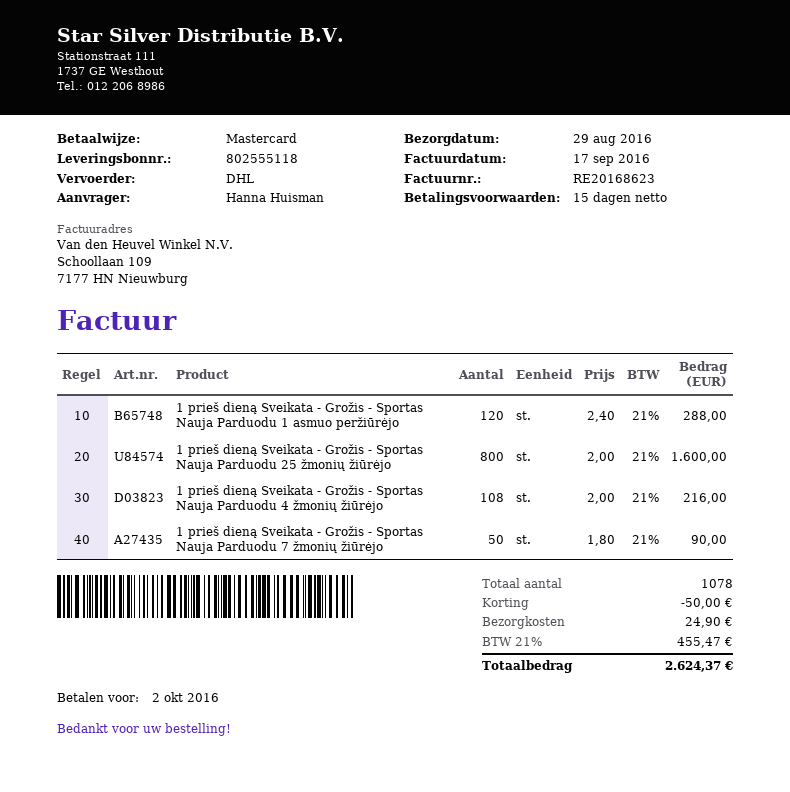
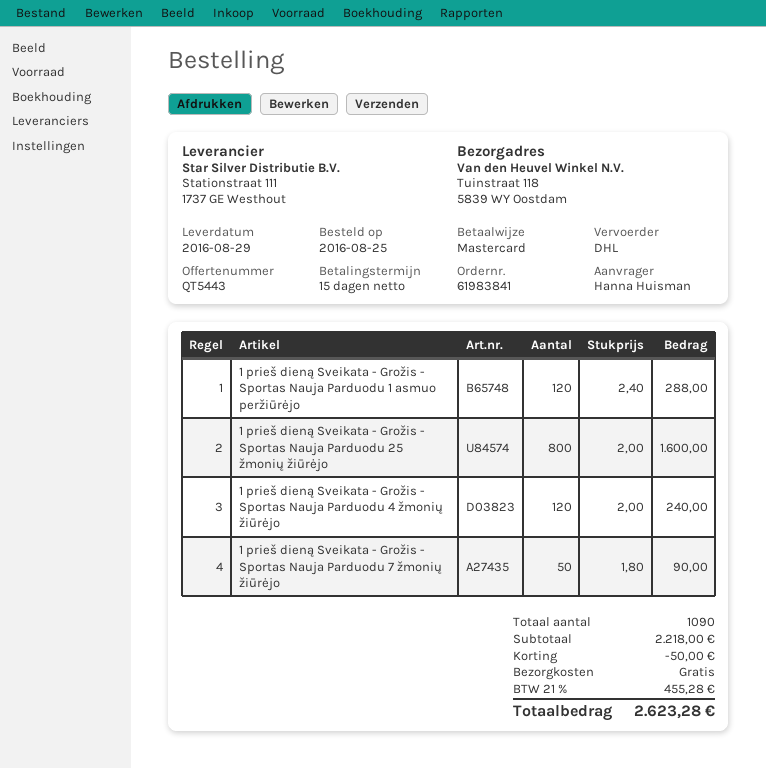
1 prieš dieną Sveikata - Grožis - Sportas Nauja Parduodu 4 žmonių žiūrėjo: 108 x 2.00 = 216.00 -> 120 x 2.00 = 240.00
total quantity: 1078 -> 1090
shipping: 24.90 -> 0.00
tax: 21% = 455.47 -> 21% = 455.28
total: 2624.37 -> 2623.28

